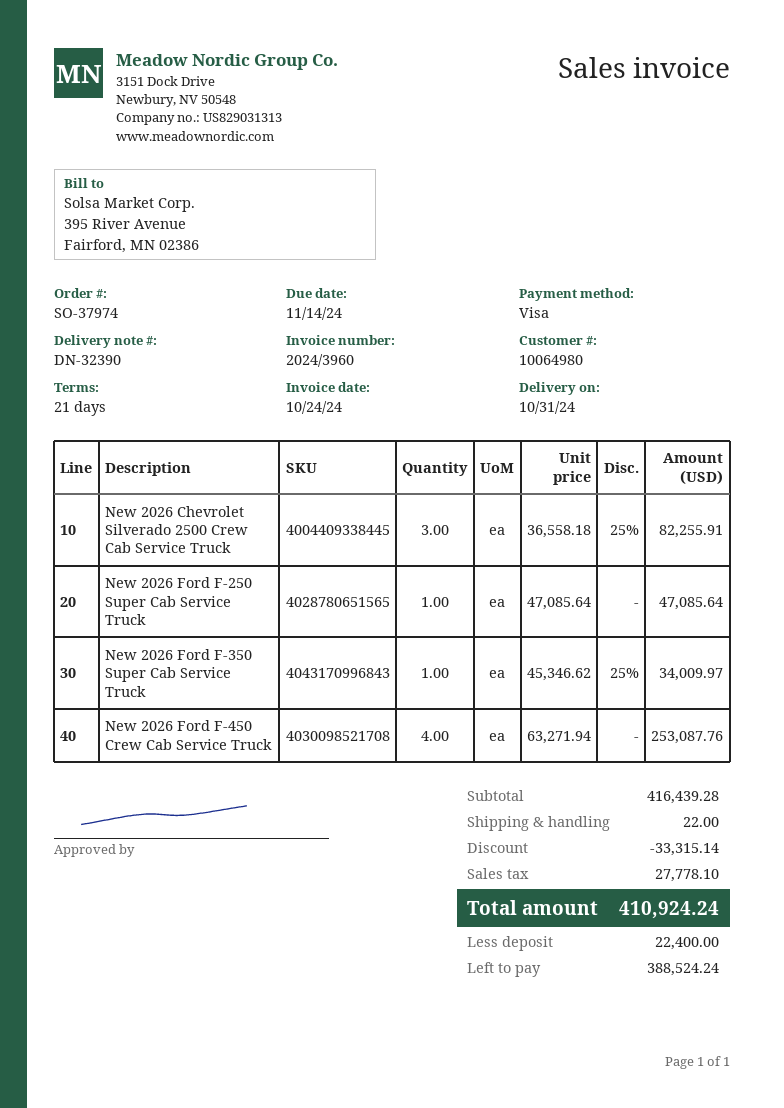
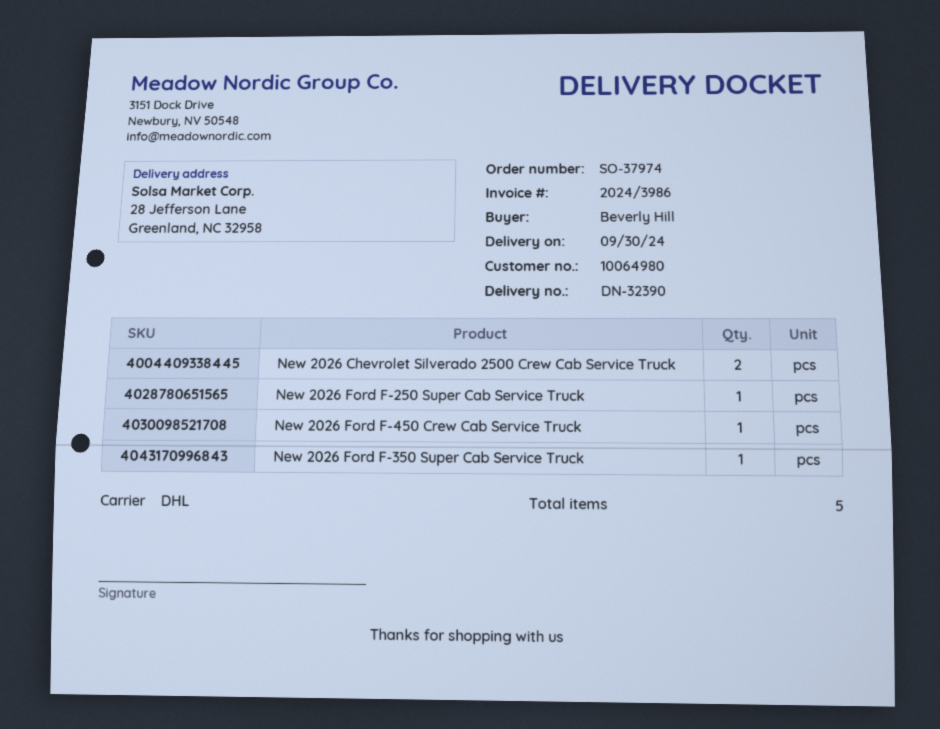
delivery date: 2024-10-31 -> 2024-09-30
invoice number: 2024/3960 -> 2024/3986
New 2026 Chevrolet Silverado 2500 Crew Cab Service Truck: 3 -> 2
New 2026 Ford F-450 Crew Cab Service Truck: 4 -> 1

